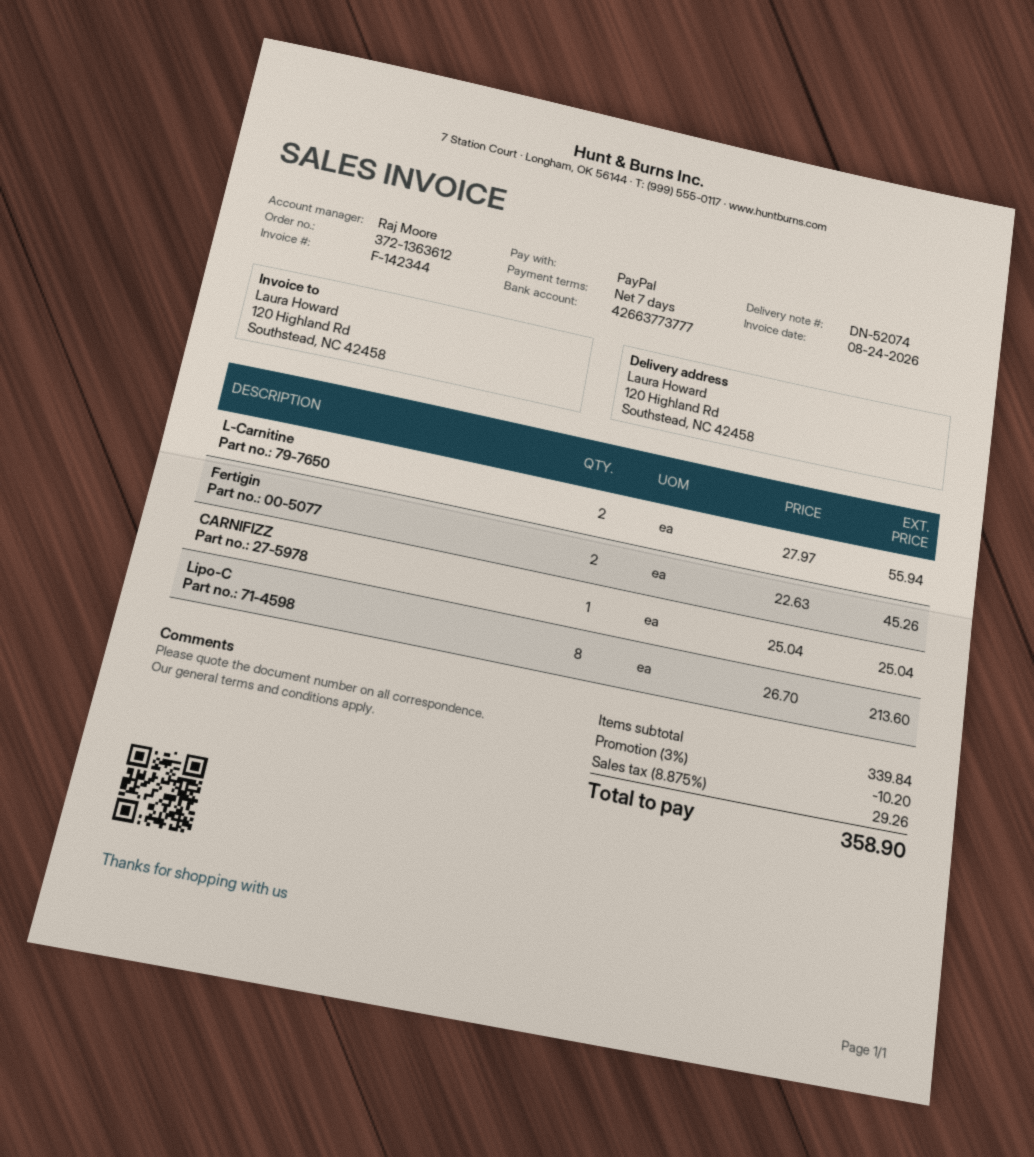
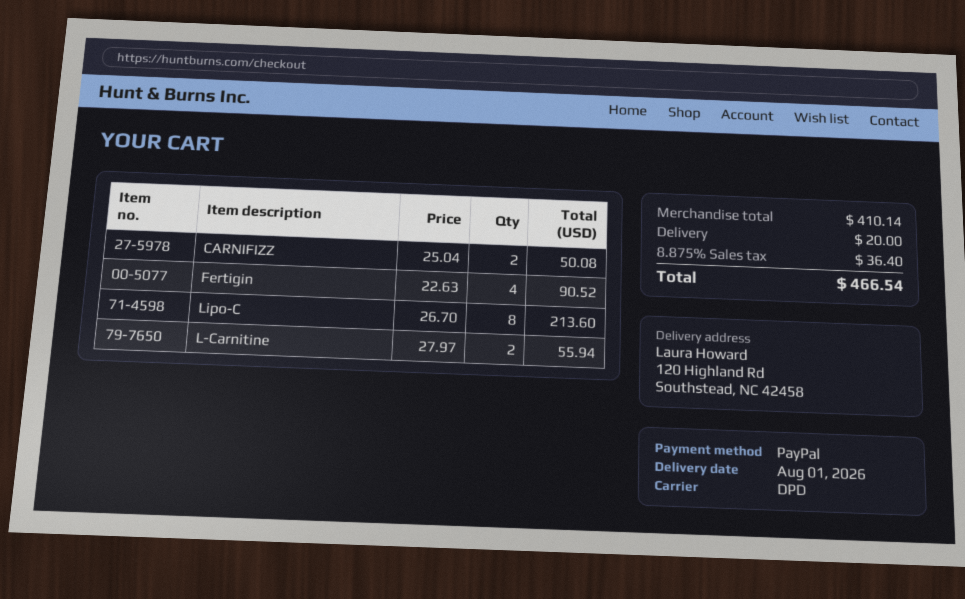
Fertigin: 2 x 22.63 = 45.26 -> 4 x 22.63 = 90.52
CARNIFIZZ: 1 x 25.04 = 25.04 -> 2 x 25.04 = 50.08
subtotal: 339.84 -> 410.14
discount: 3% = 10.20 -> none
shipping: none -> 20.00
tax: 8.875% = 29.26 -> 8.875% = 36.40
total: 358.90 -> 466.54

